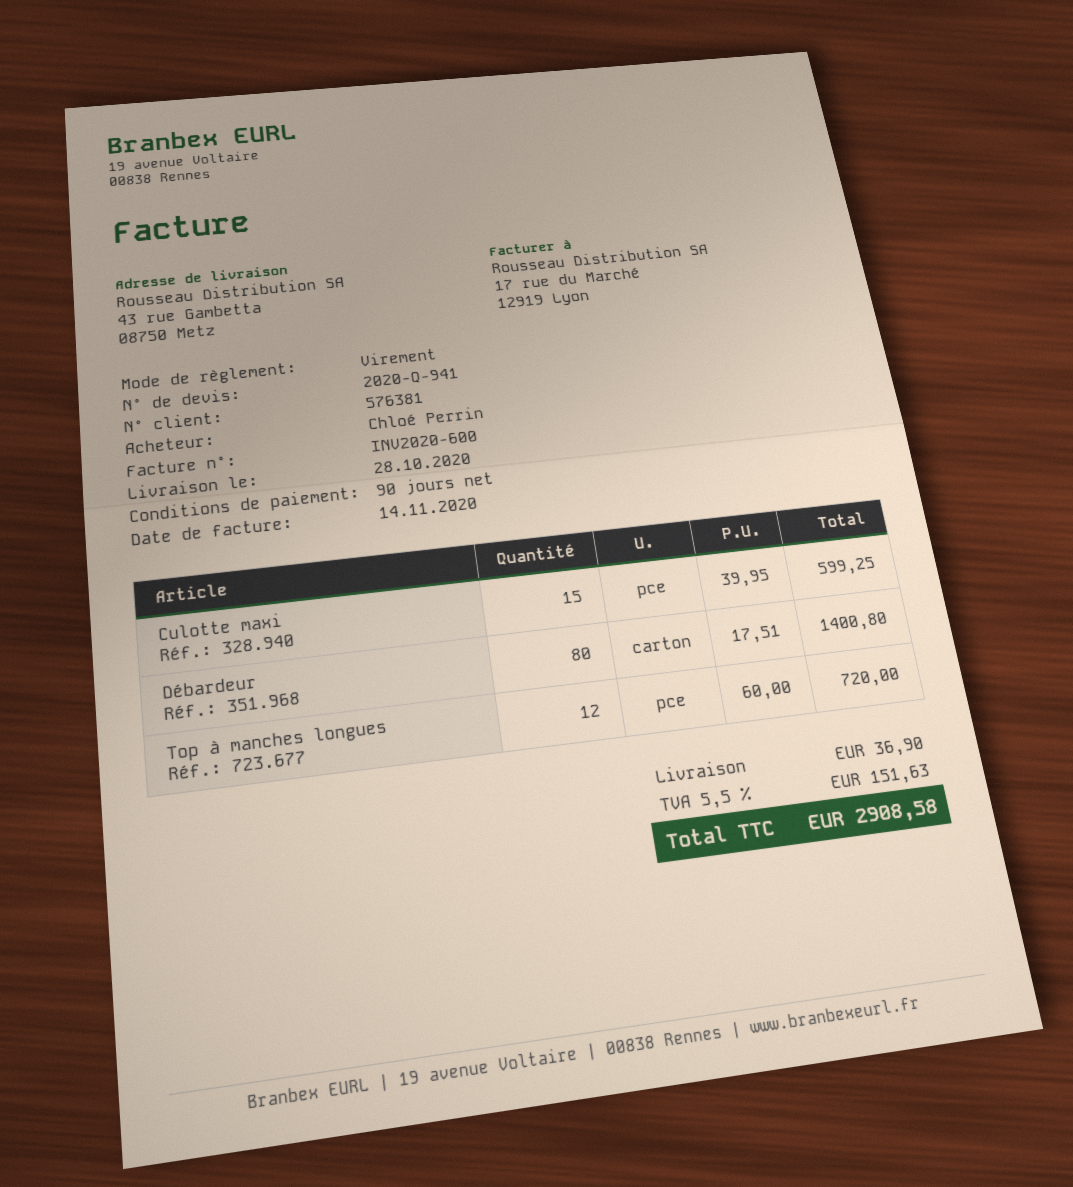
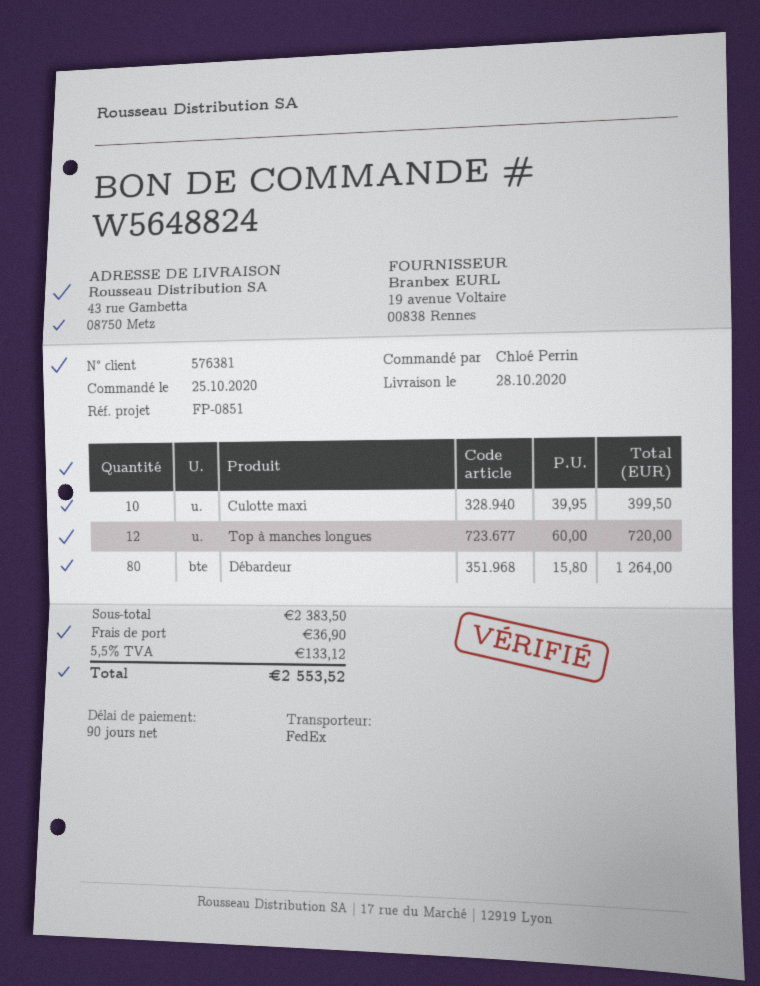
Culotte maxi: 15 x 39.95 = 599.25 -> 10 x 39.95 = 399.50
Débardeur: 80 x 17.51 = 1400.80 -> 80 x 15.80 = 1264.00
tax: 5.5% = 151.63 -> 5.5% = 133.12
total: 2908.58 -> 2553.52

